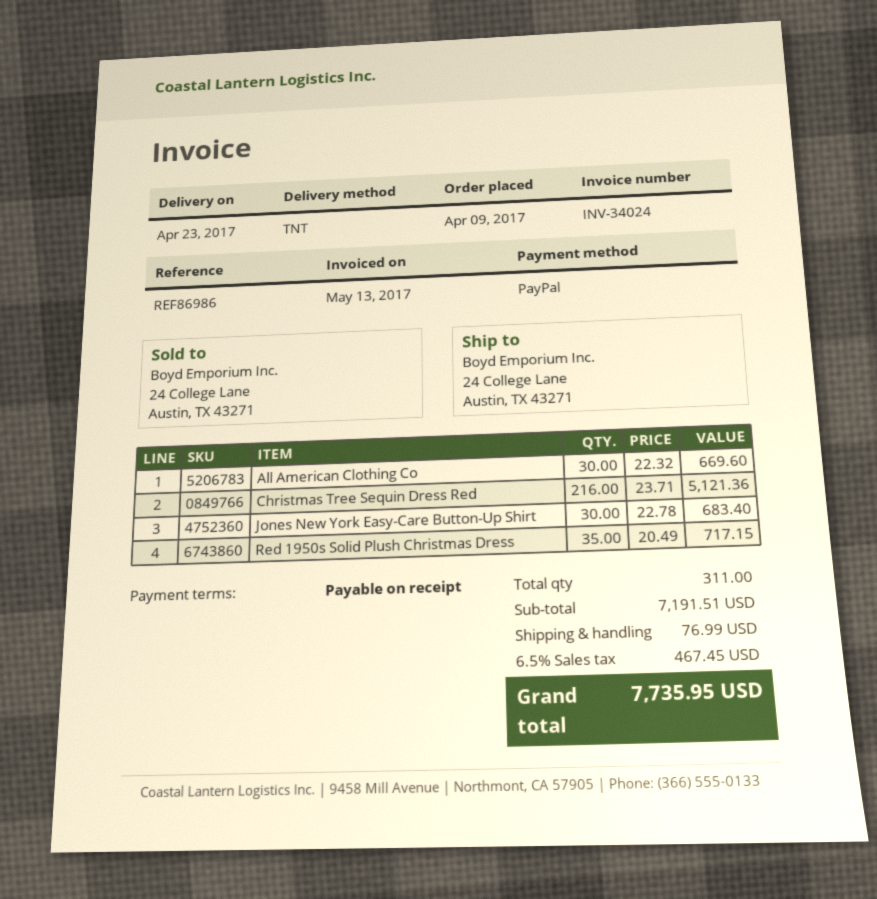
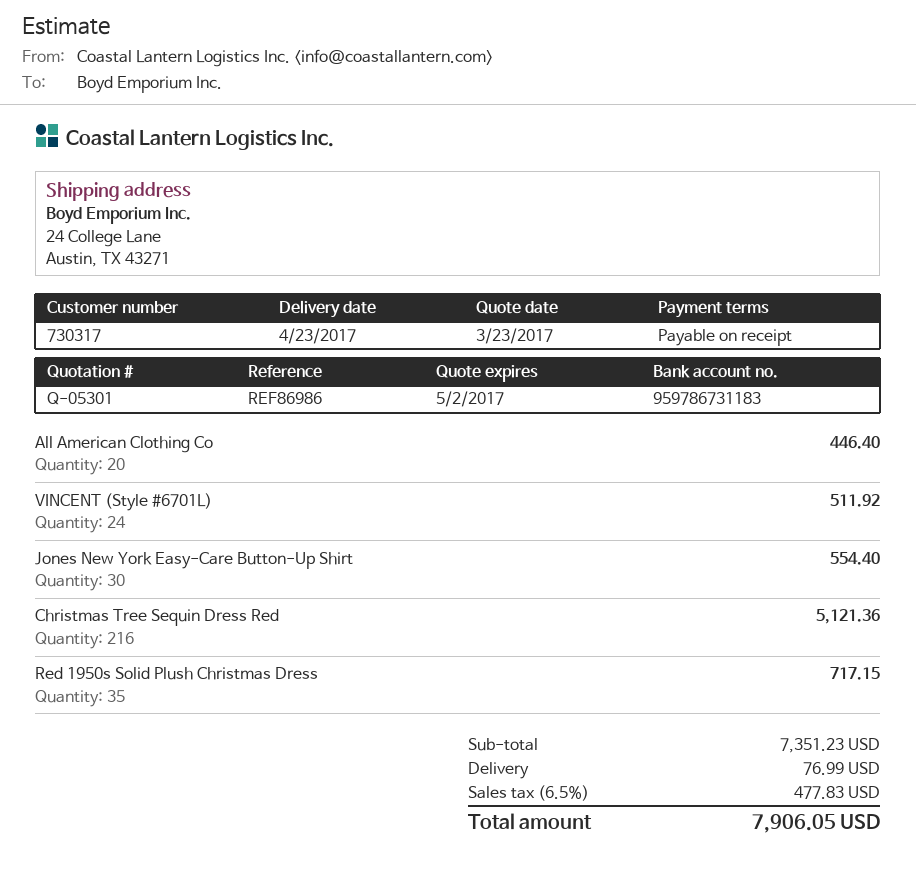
All American Clothing Co: 30 for 669.60 -> 20 for 446.40
Jones New York Easy-Care Button-Up Shirt: 30 for 683.40 -> 30 for 554.40
VINCENT (Style #6701L): none -> 24 for 511.92
subtotal: 7191.51 -> 7351.23
tax: 6.5% = 467.45 -> 6.5% = 477.83
total: 7735.95 -> 7906.05

